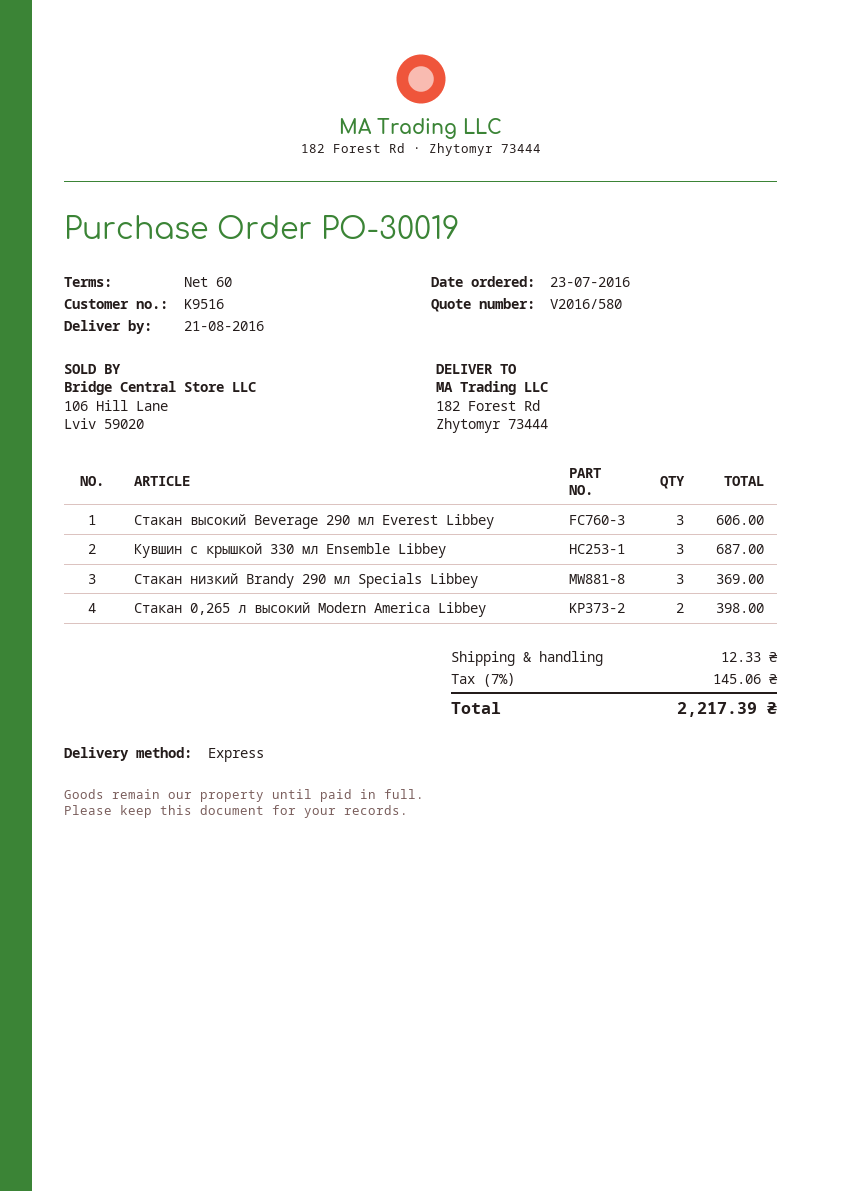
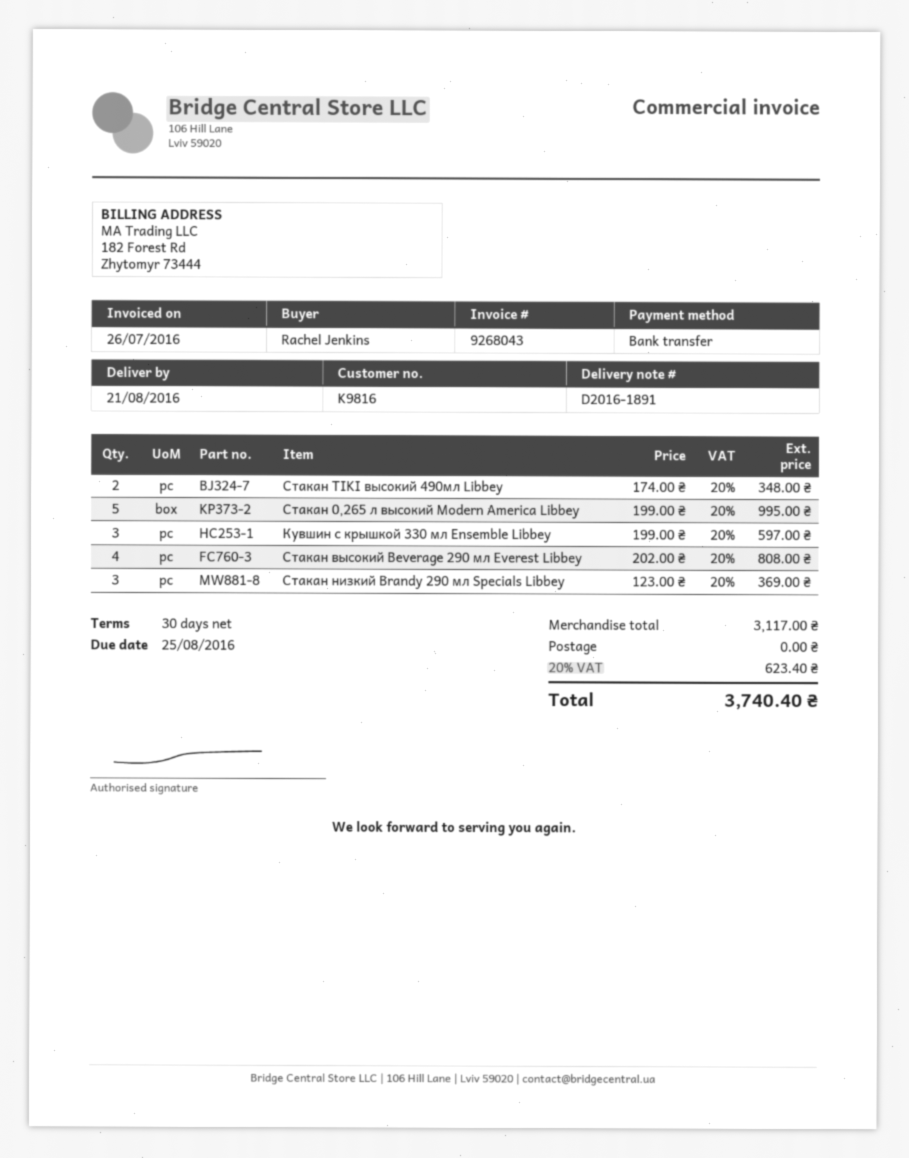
payment terms: 60 days -> 30 days
customer number: K9516 -> K9816
Стакан высокий Beverage 290 мл Everest Libbey: 3 for 606.00 -> 4 for 808.00
Кувшин с крышкой 330 мл Ensemble Libbey: 3 for 687.00 -> 3 for 597.00
Стакан 0,265 л высокий Modern America Libbey: 2 for 398.00 -> 5 for 995.00
Стакан TIKI высокий 490мл Libbey: none -> 2 for 348.00
shipping: 12.33 -> 0.00
tax: 7% = 145.06 -> 20% = 623.40
total: 2217.39 -> 3740.40

